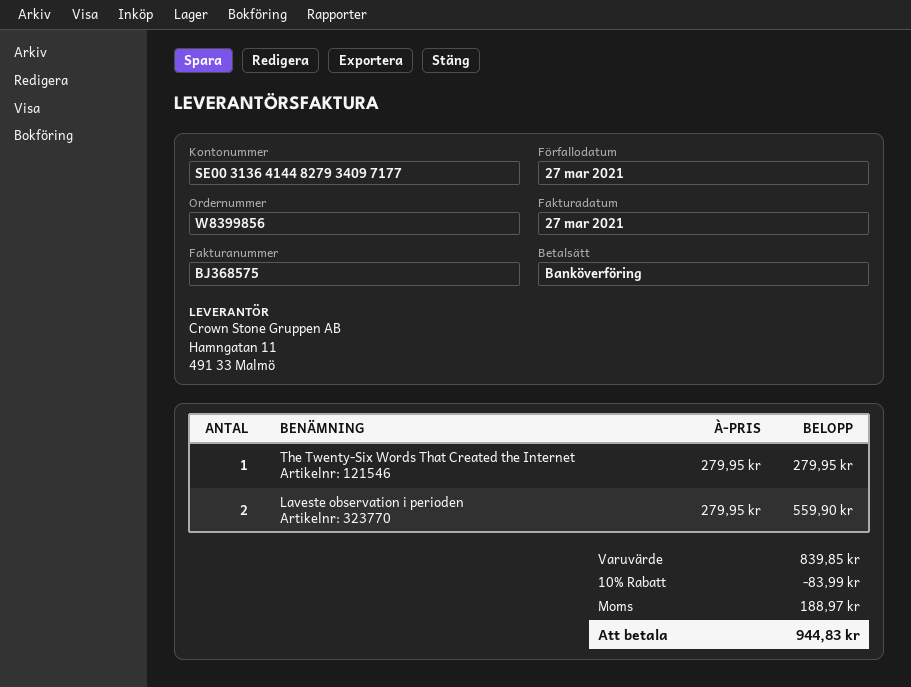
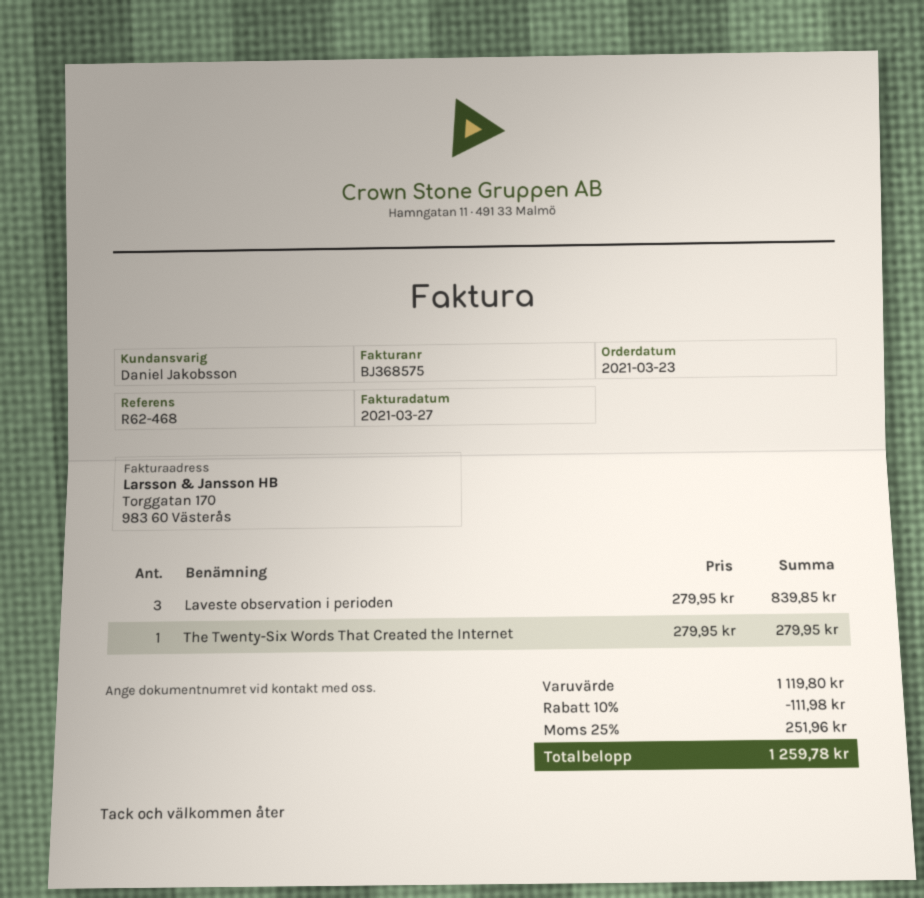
Laveste observation i perioden: 2 x 279.95 = 559.90 -> 3 x 279.95 = 839.85
subtotal: 839.85 -> 1119.80
discount: 10% = 83.99 -> 10% = 111.98
tax: 188.97 -> 251.96
total: 944.83 -> 1259.78

